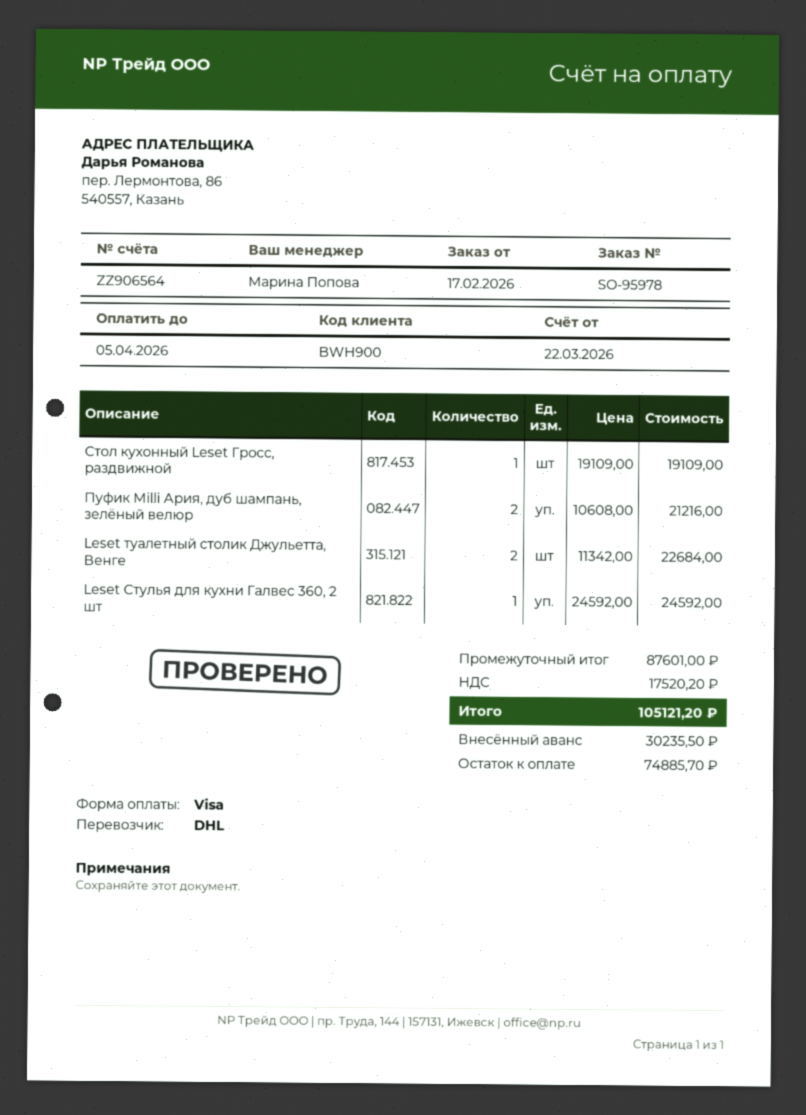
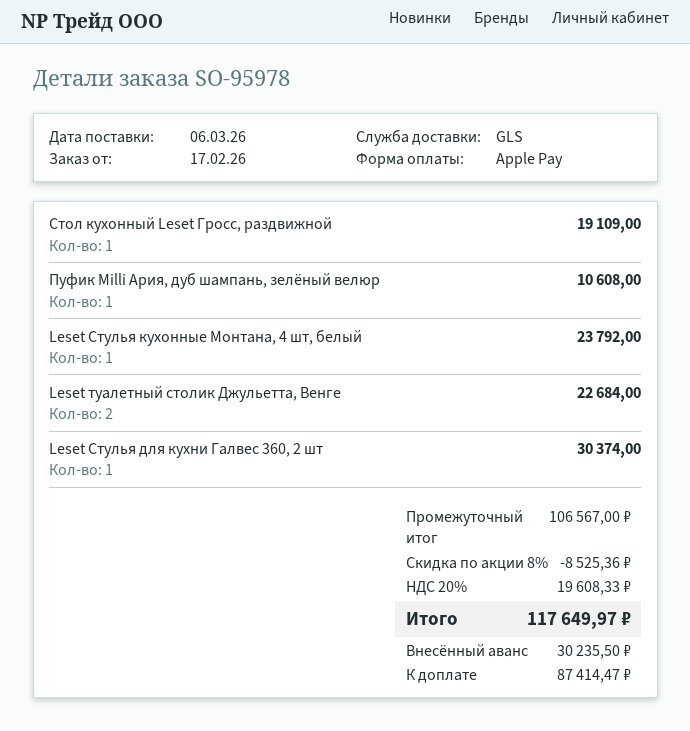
payment method: Visa -> Apple Pay
shipping method: DHL -> GLS
Пуфик Milli Ария, дуб шампань, зелёный велюр: 2 for 21216.00 -> 1 for 10608.00
Leset Стулья для кухни Галвес 360, 2 шт: 1 for 24592.00 -> 1 for 30374.00
Leset Стулья кухонные Монтана, 4 шт, белый: none -> 1 for 23792.00
subtotal: 87601.00 -> 106567.00
discount: none -> 8% = 8525.36
tax: 17520.20 -> 19608.33
total: 105121.20 -> 117649.97
balance: 74885.70 -> 87414.47

